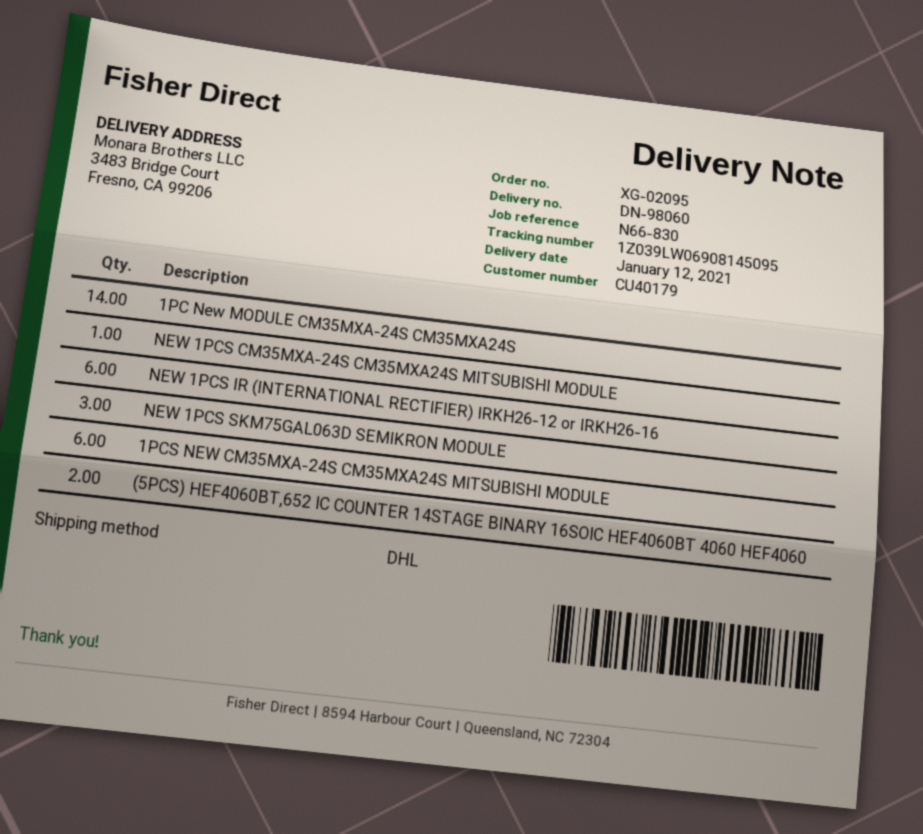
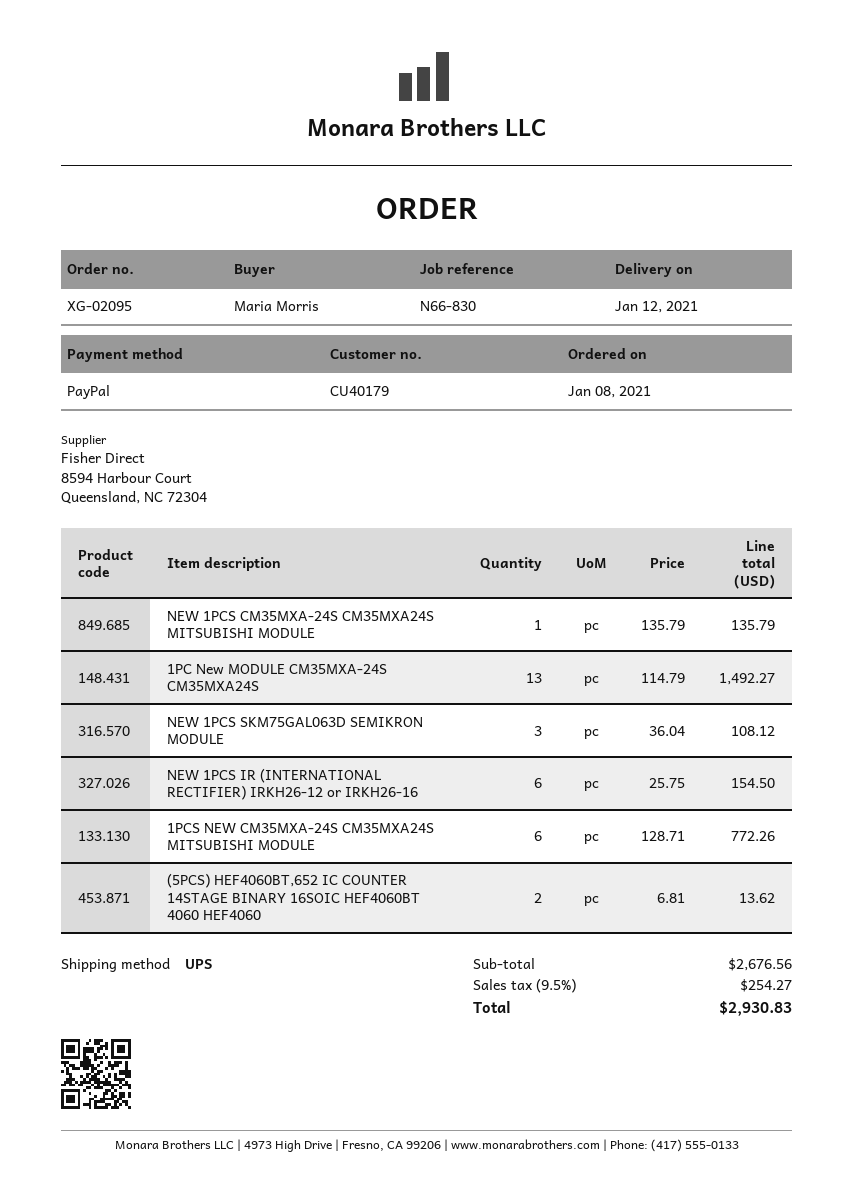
shipping method: DHL -> UPS
1PC New MODULE CM35MXA-24S CM35MXA24S: 14 -> 13

